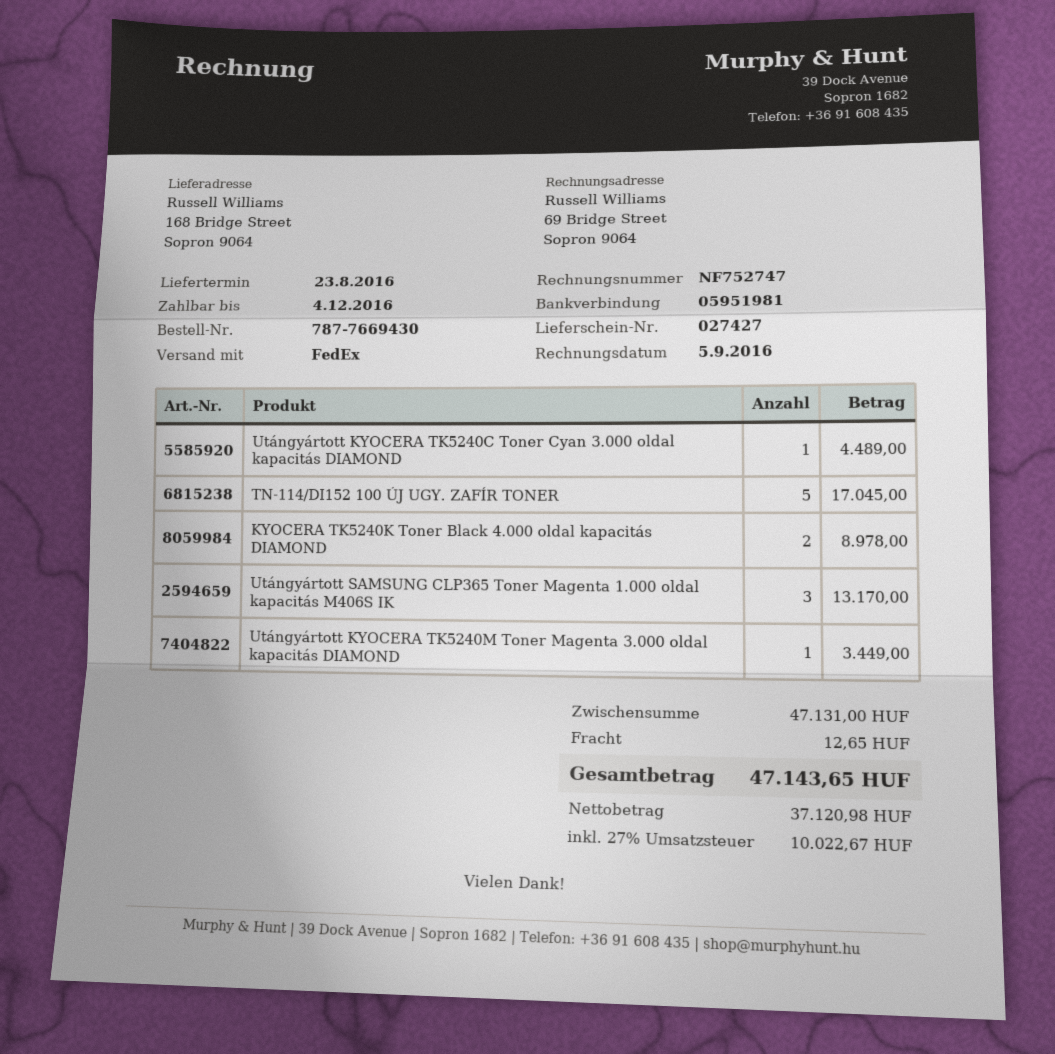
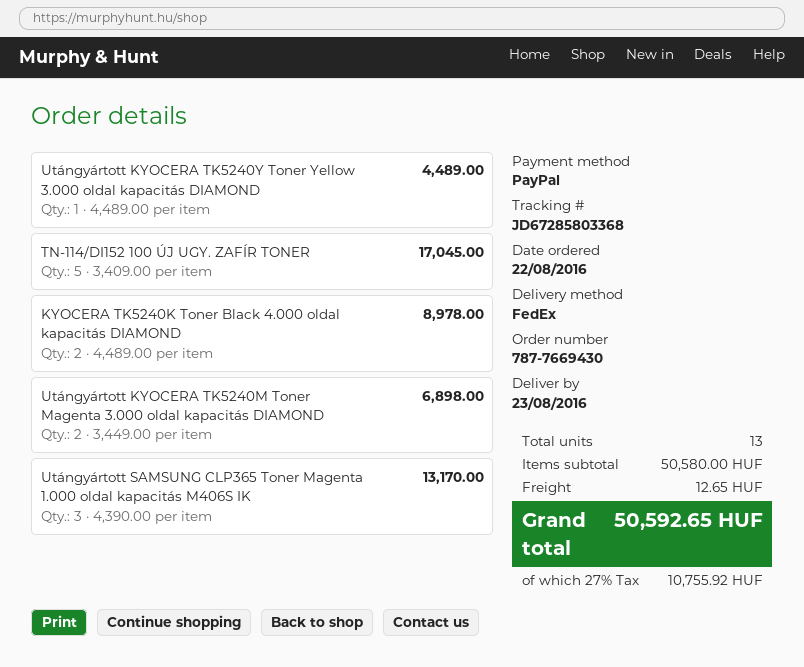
Utángyártott KYOCERA TK5240C Toner Cyan 3.000 oldal kapacitás DIAMOND: 1 for 4489.00 -> none
Utángyártott KYOCERA TK5240M Toner Magenta 3.000 oldal kapacitás DIAMOND: 1 for 3449.00 -> 2 for 6898.00
Utángyártott KYOCERA TK5240Y Toner Yellow 3.000 oldal kapacitás DIAMOND: none -> 1 for 4489.00
subtotal: 47131.00 -> 50580.00
tax: 27% = 10022.67 -> 27% = 10755.92
total: 47143.65 -> 50592.65

